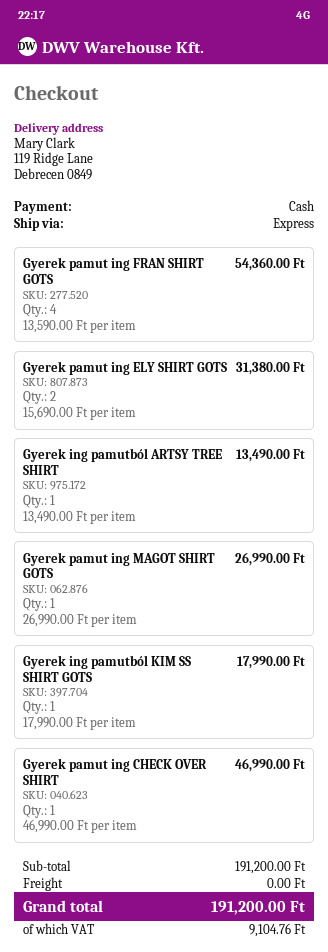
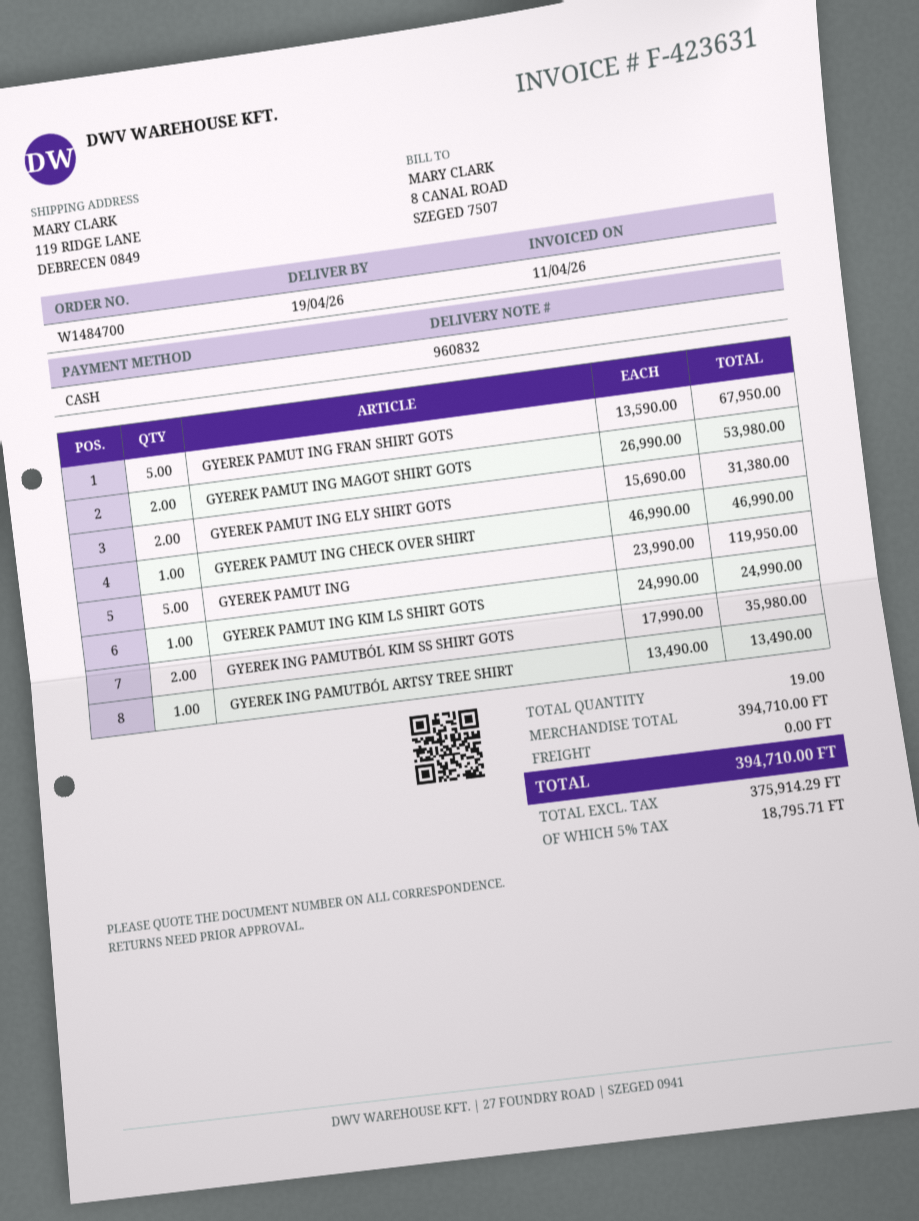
Gyerek pamut ing FRAN SHIRT GOTS: 4 x 13590.00 = 54360.00 -> 5 x 13590.00 = 67950.00
Gyerek pamut ing MAGOT SHIRT GOTS: 1 x 26990.00 = 26990.00 -> 2 x 26990.00 = 53980.00
Gyerek ing pamutból KIM SS SHIRT GOTS: 1 x 17990.00 = 17990.00 -> 2 x 17990.00 = 35980.00
GYEREK PAMUT ING: none -> 5 x 23990.00 = 119950.00
GYEREK PAMUT ING KIM LS SHIRT GOTS: none -> 1 x 24990.00 = 24990.00
subtotal: 191200.00 -> 394710.00
tax: 9104.76 -> 18795.71
total: 191200.00 -> 394710.00

